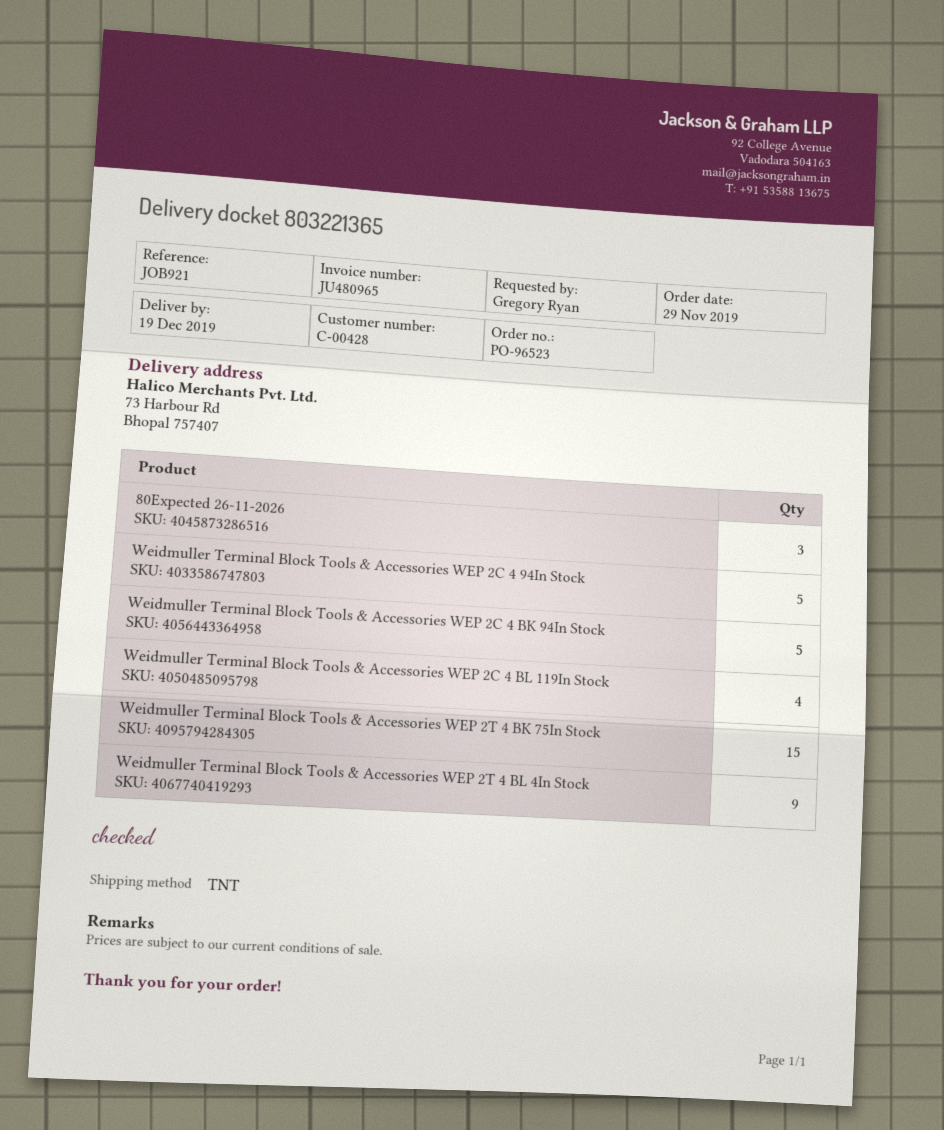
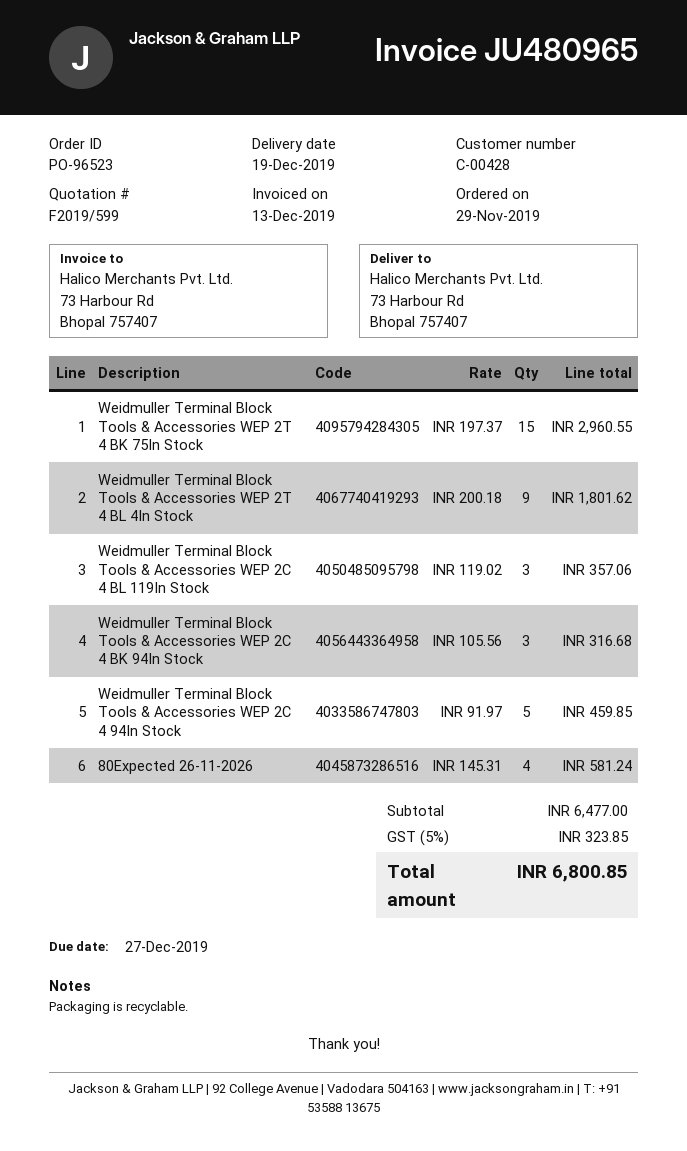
80Expected 26-11-2026: 3 -> 4
Weidmuller Terminal Block Tools & Accessories WEP 2C 4 BK 94In Stock: 5 -> 3
Weidmuller Terminal Block Tools & Accessories WEP 2C 4 BL 119In Stock: 4 -> 3

